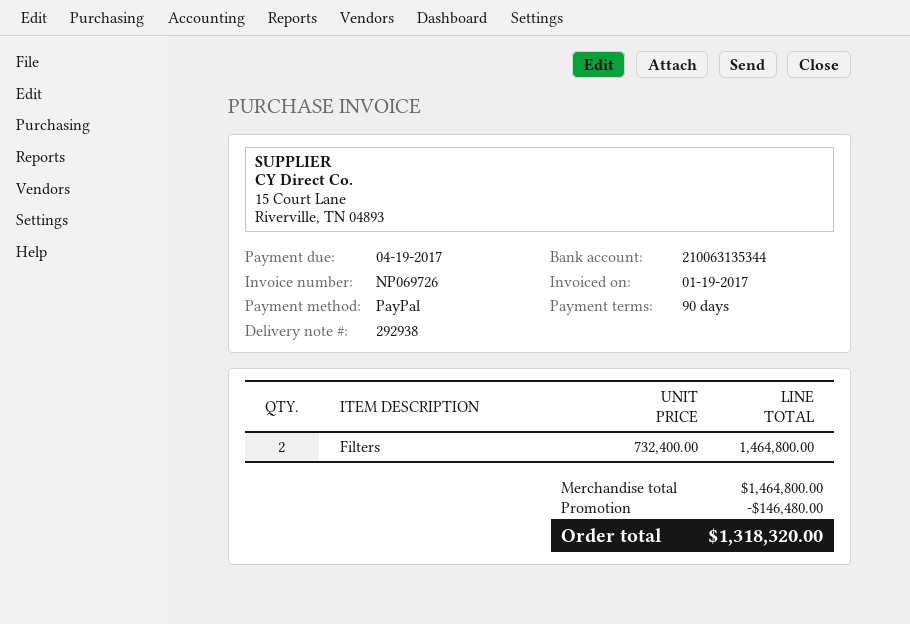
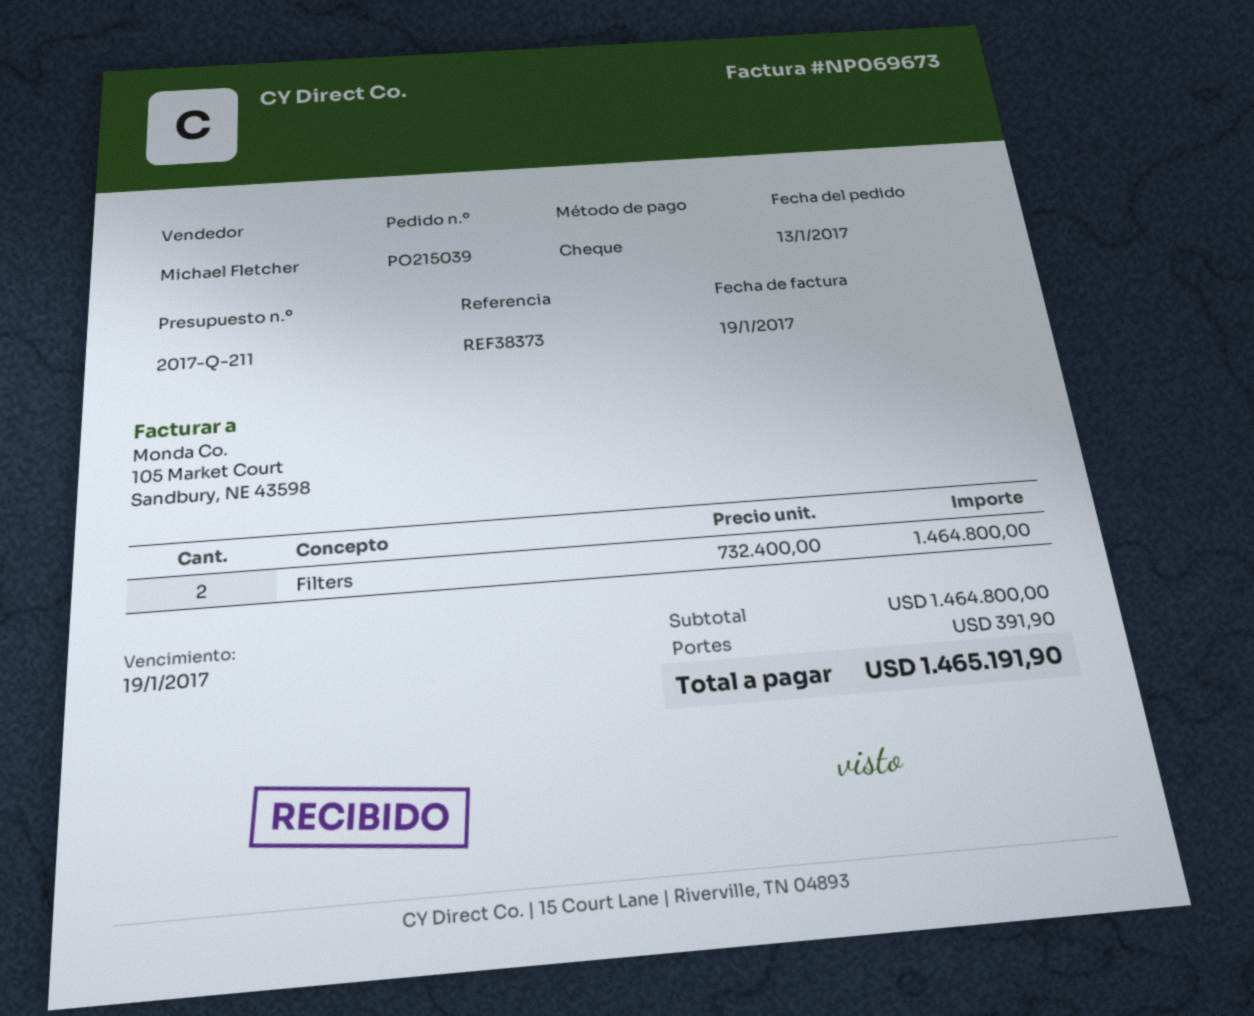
invoice number: NP069726 -> NP069673
due date: 2017-04-19 -> 2017-01-19
payment method: PayPal -> cheque
discount: 146480.00 -> none
shipping: none -> 391.90
total: 1318320.00 -> 1465191.90

